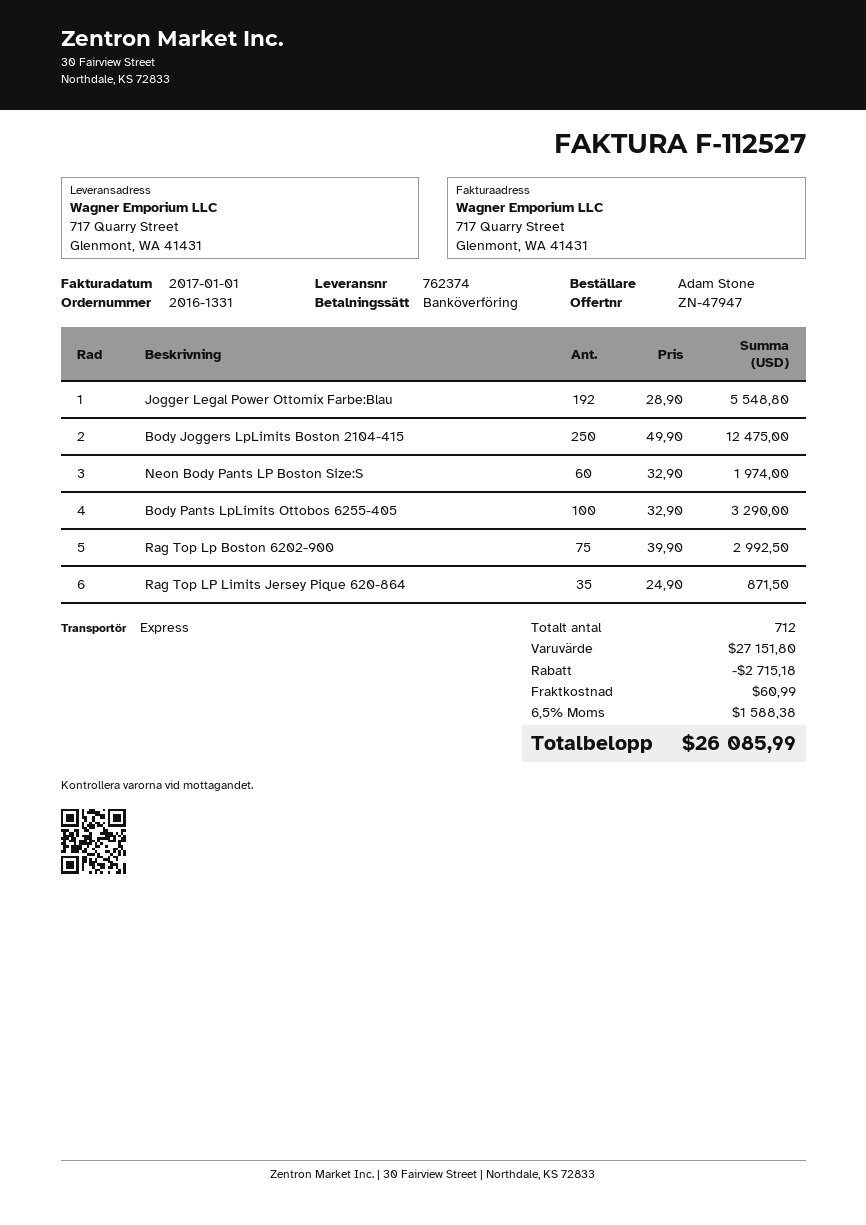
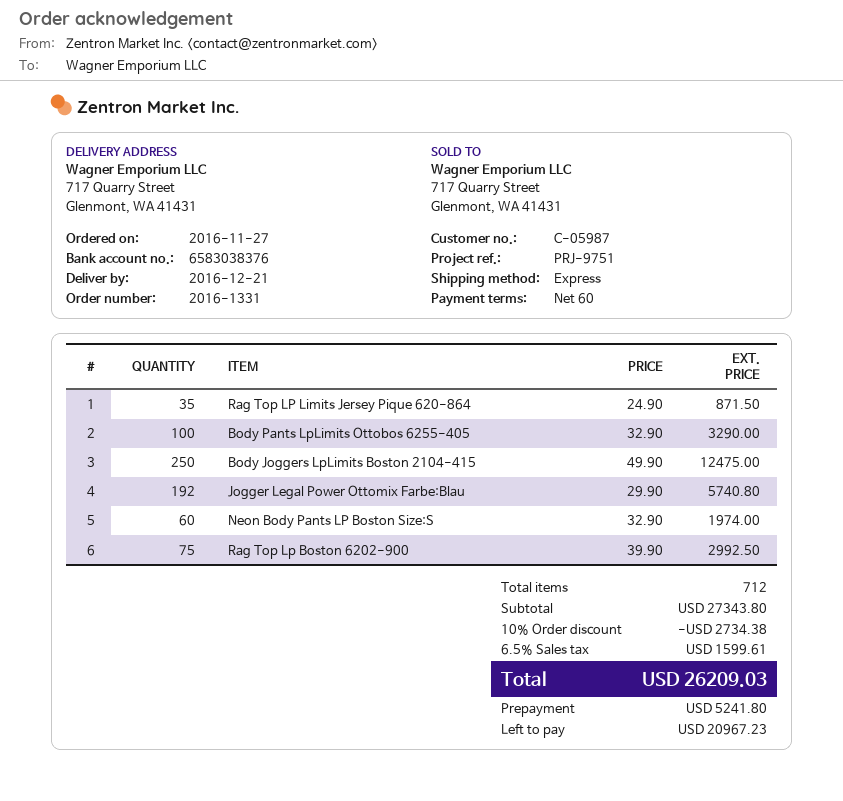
Jogger Legal Power Ottomix Farbe:Blau: 192 x 28.90 = 5548.80 -> 192 x 29.90 = 5740.80
subtotal: 27151.80 -> 27343.80
discount: 2715.18 -> 2734.38
shipping: 60.99 -> none
tax: 6.5% = 1588.38 -> 6.5% = 1599.61
total: 26085.99 -> 26209.03

